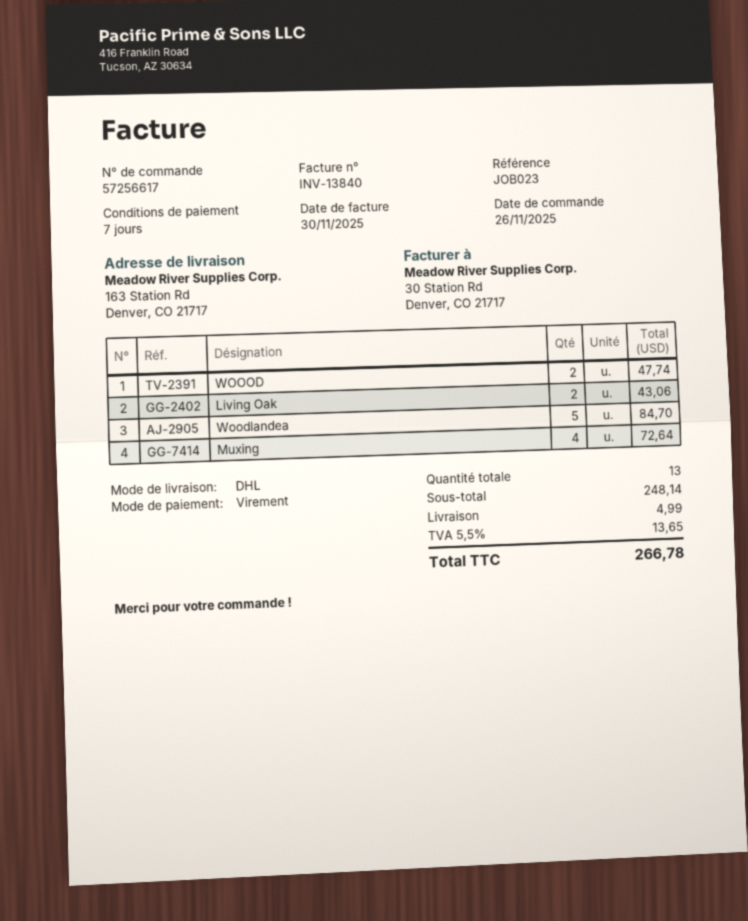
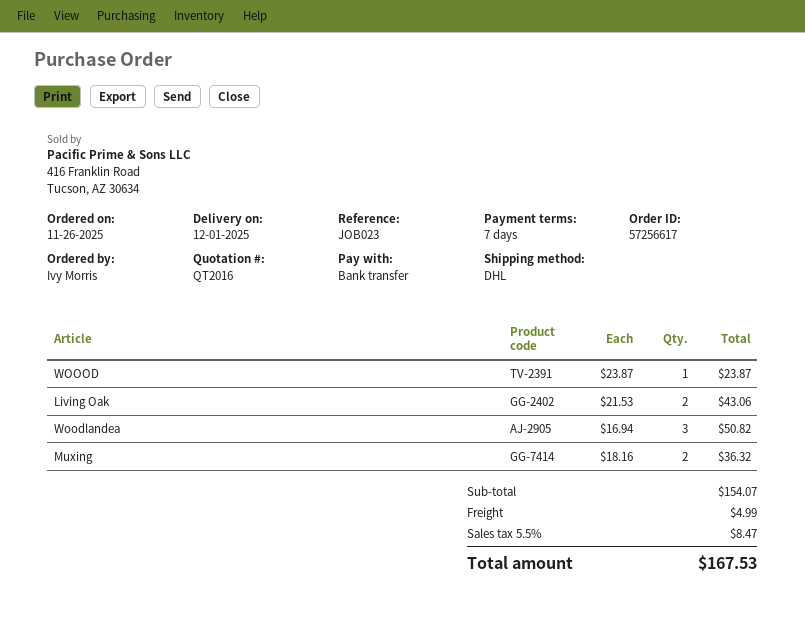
WOOOD: 2 for 47.74 -> 1 for 23.87
Woodlandea: 5 for 84.70 -> 3 for 50.82
Muxing: 4 for 72.64 -> 2 for 36.32
subtotal: 248.14 -> 154.07
tax: 5.5% = 13.65 -> 5.5% = 8.47
total: 266.78 -> 167.53

